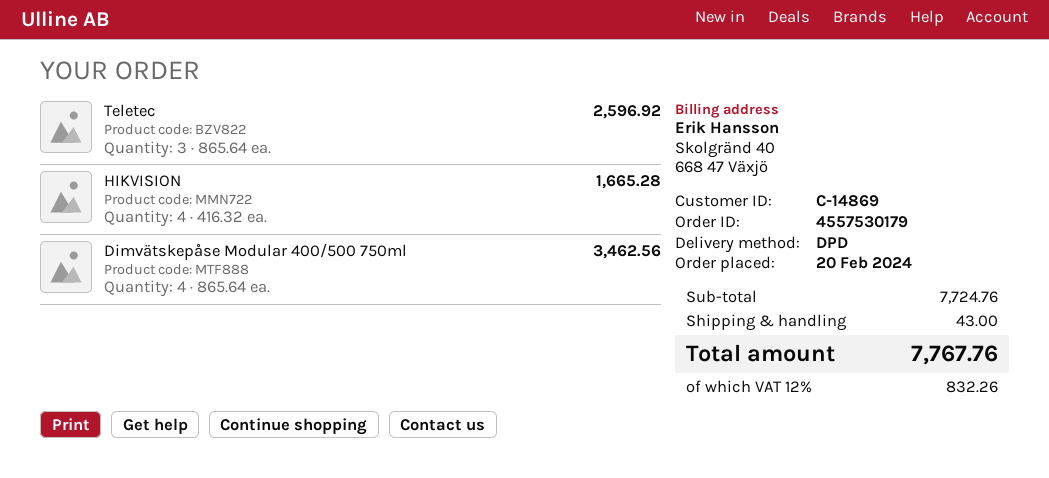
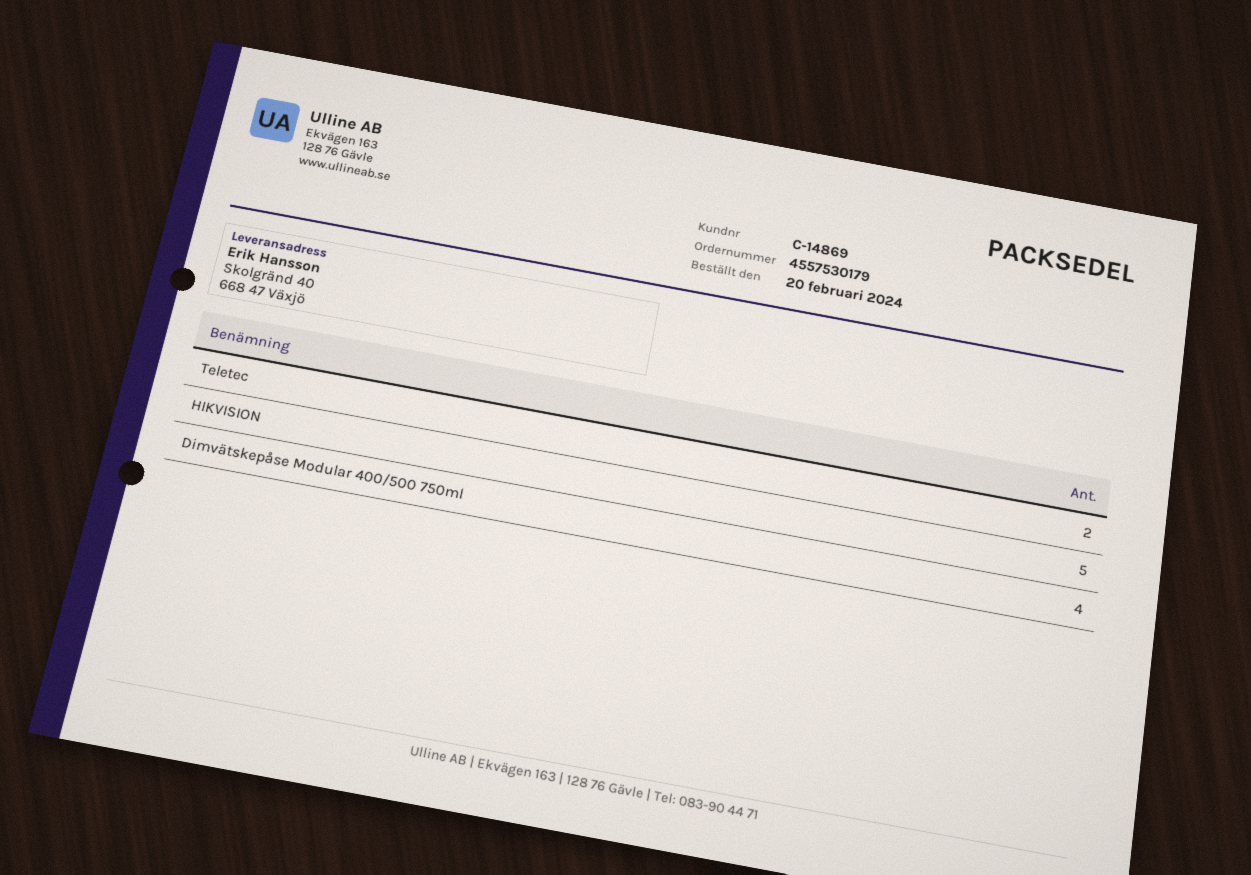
Teletec: 3 -> 2
HIKVISION: 4 -> 5

